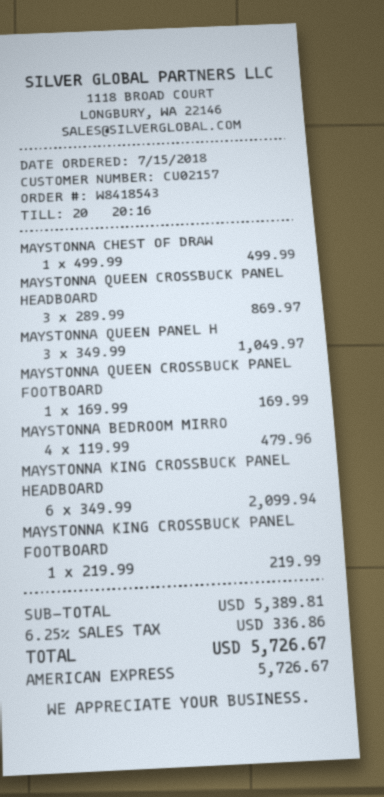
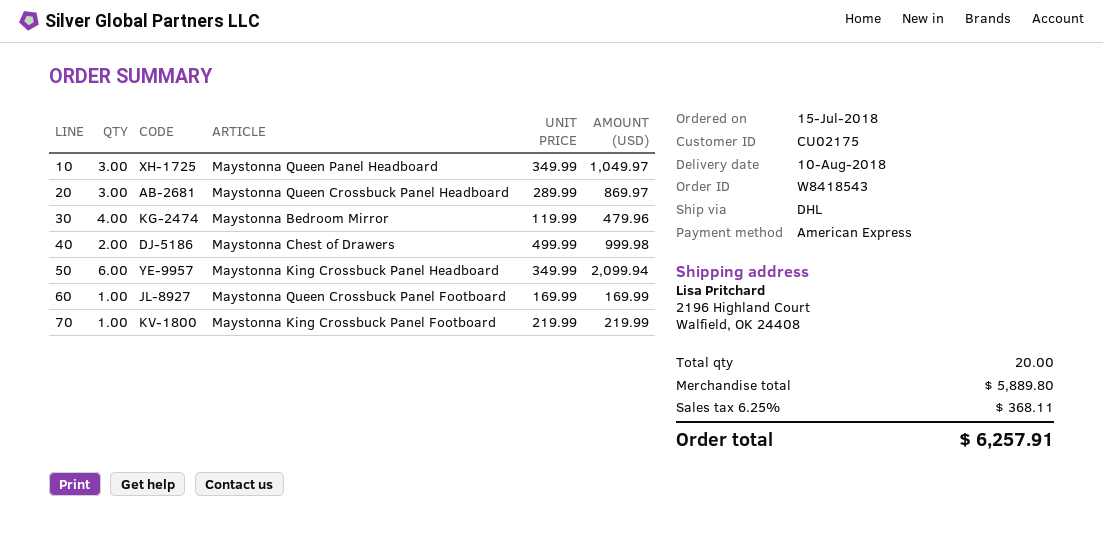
customer number: CU02157 -> CU02175
MAYSTONNA CHEST OF DRAW: 1 x 499.99 = 499.99 -> 2 x 499.99 = 999.98
subtotal: 5389.81 -> 5889.80
tax: 6.25% = 336.86 -> 6.25% = 368.11
total: 5726.67 -> 6257.91

